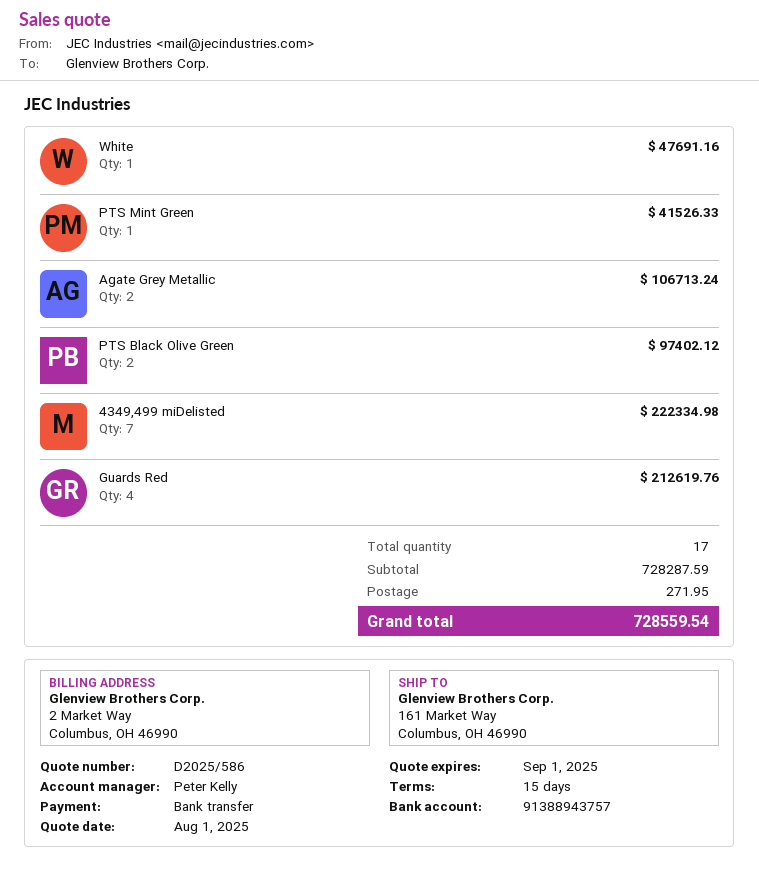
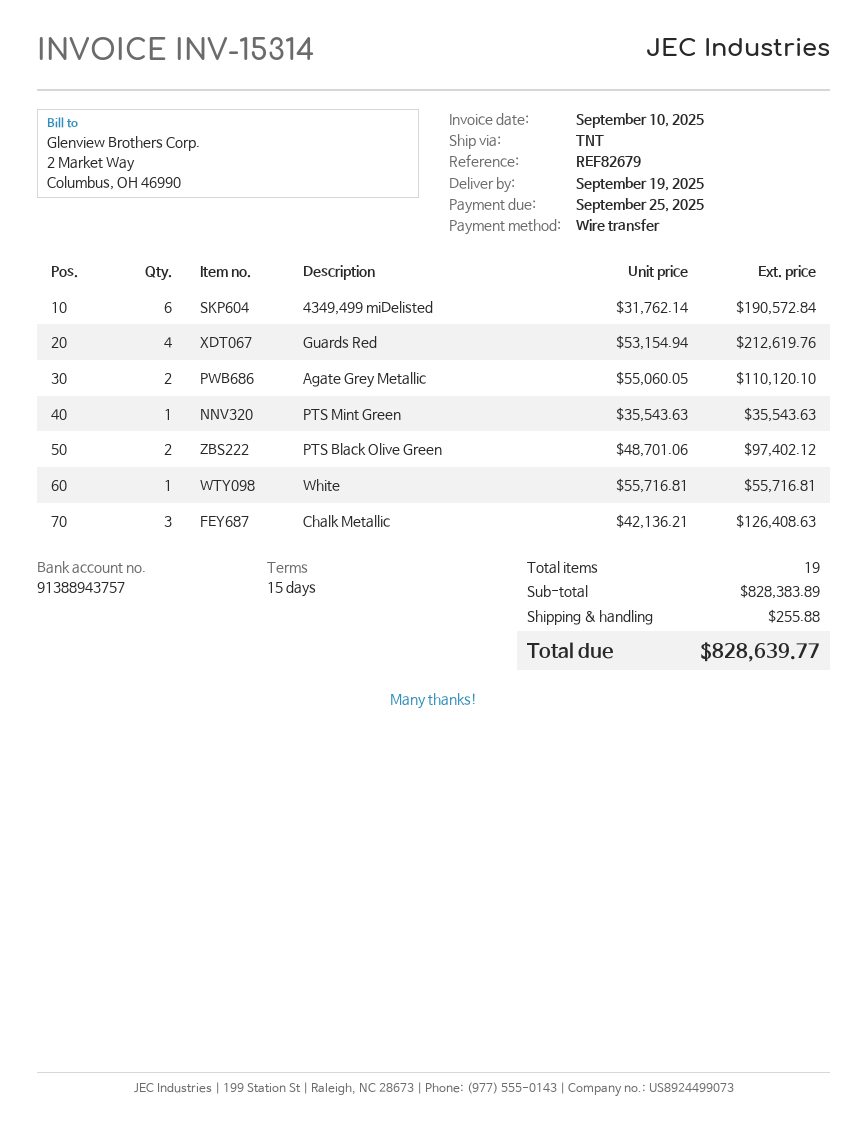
White: 1 for 47691.16 -> 1 for 55716.81
PTS Mint Green: 1 for 41526.33 -> 1 for 35543.63
Agate Grey Metallic: 2 for 106713.24 -> 2 for 110120.10
4349,499 miDelisted: 7 for 222334.98 -> 6 for 190572.84
Chalk Metallic: none -> 3 for 126408.63
total quantity: 17 -> 19
subtotal: 728287.59 -> 828383.89
shipping: 271.95 -> 255.88
total: 728559.54 -> 828639.77

